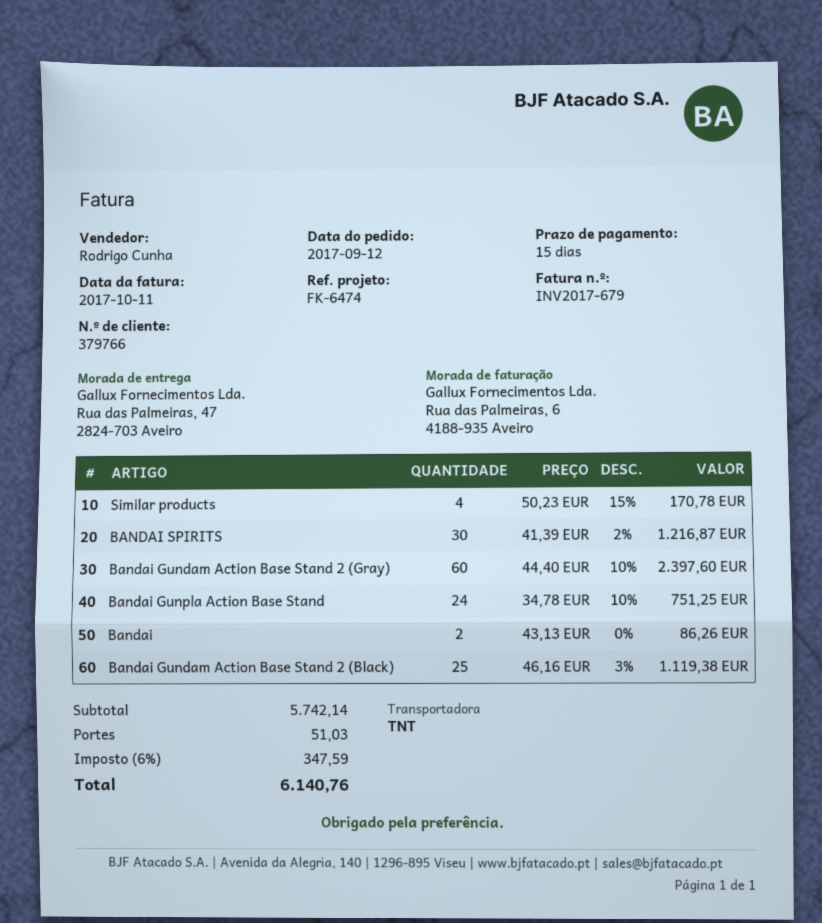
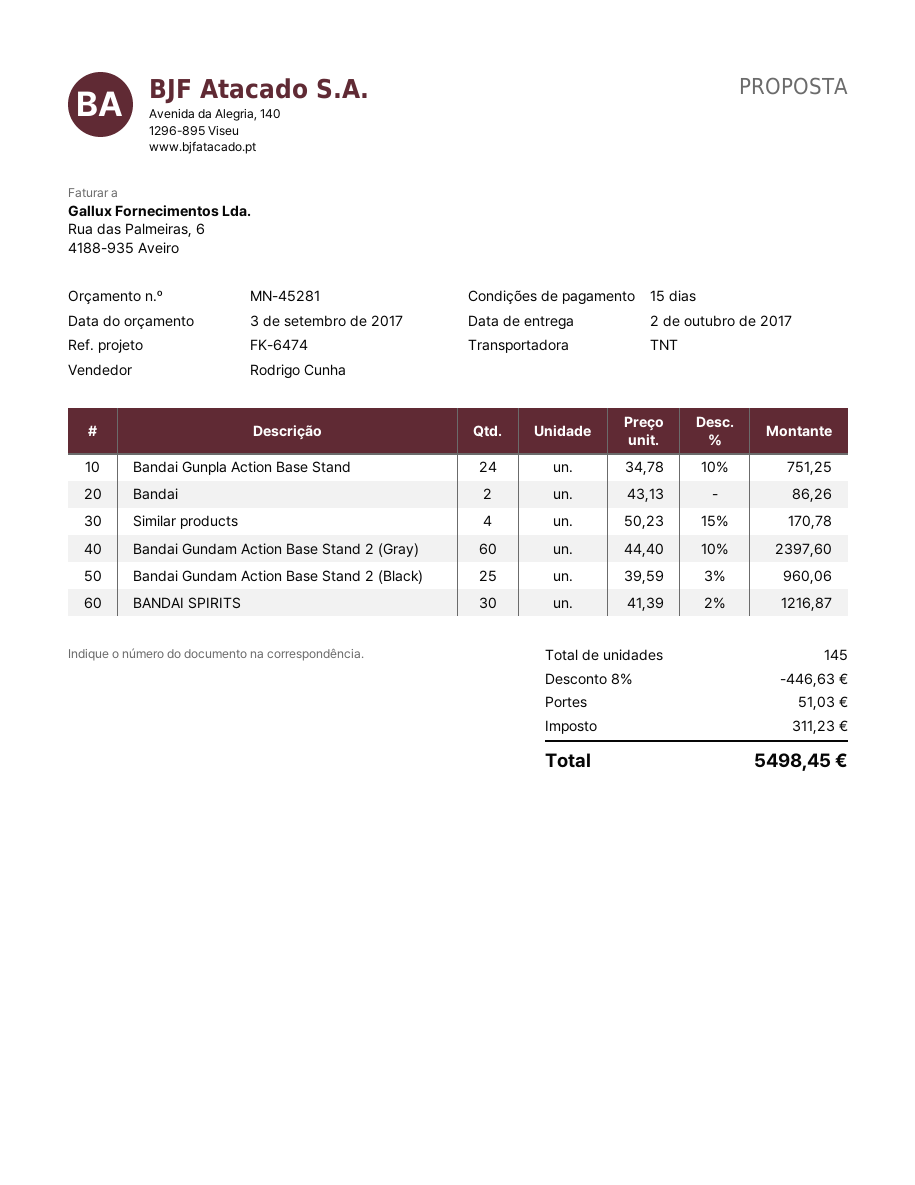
Bandai Gundam Action Base Stand 2 (Black): 25 x 46.16 - 3% = 1119.38 -> 25 x 39.59 - 3% = 960.06
discount: none -> 8% = 446.63
tax: 347.59 -> 311.23
total: 6140.76 -> 5498.45

